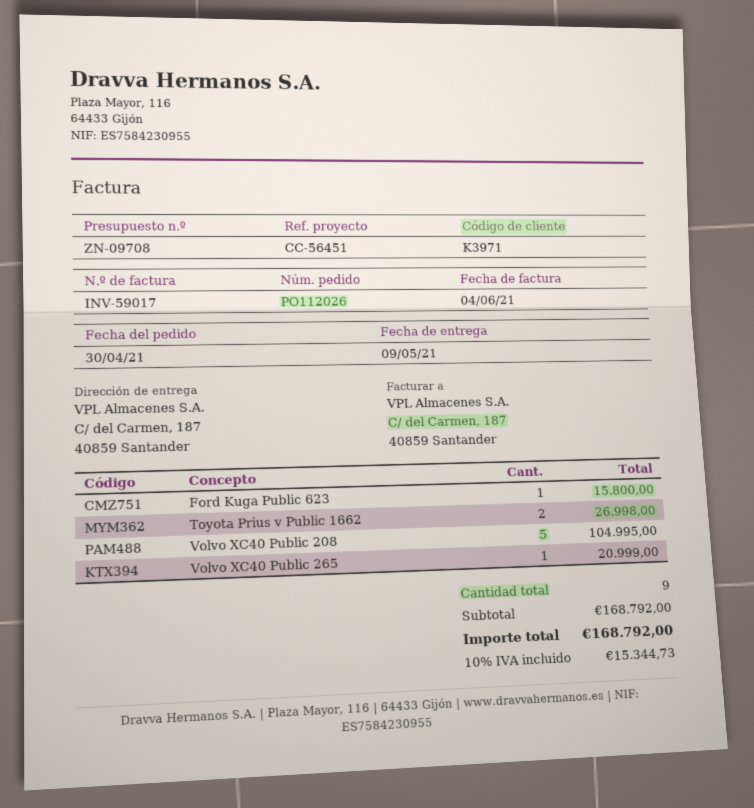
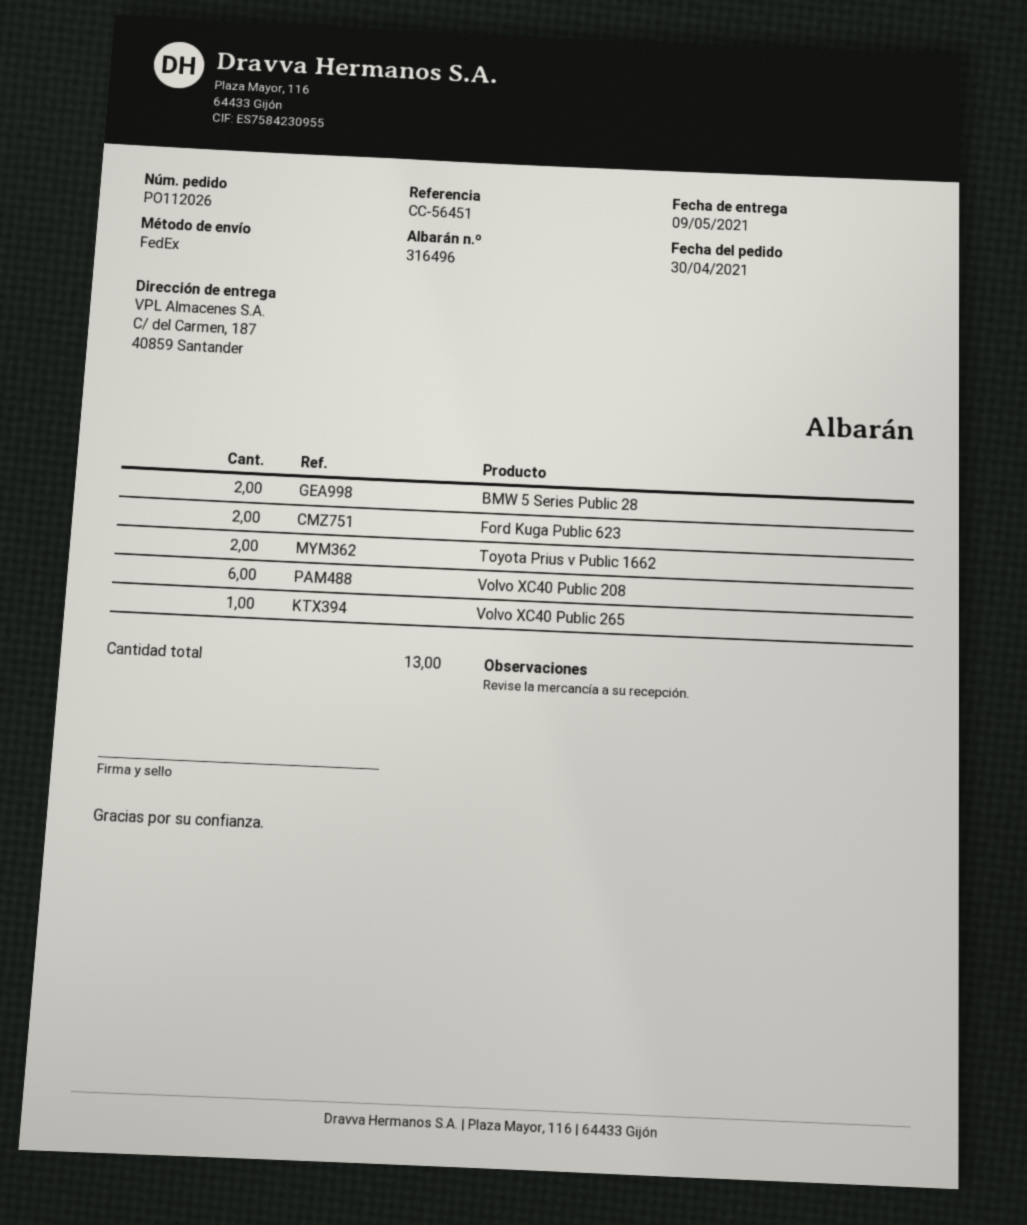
Ford Kuga Public 623: 1 -> 2
Volvo XC40 Public 208: 5 -> 6
BMW 5 Series Public 28: none -> 2
total quantity: 9 -> 13

